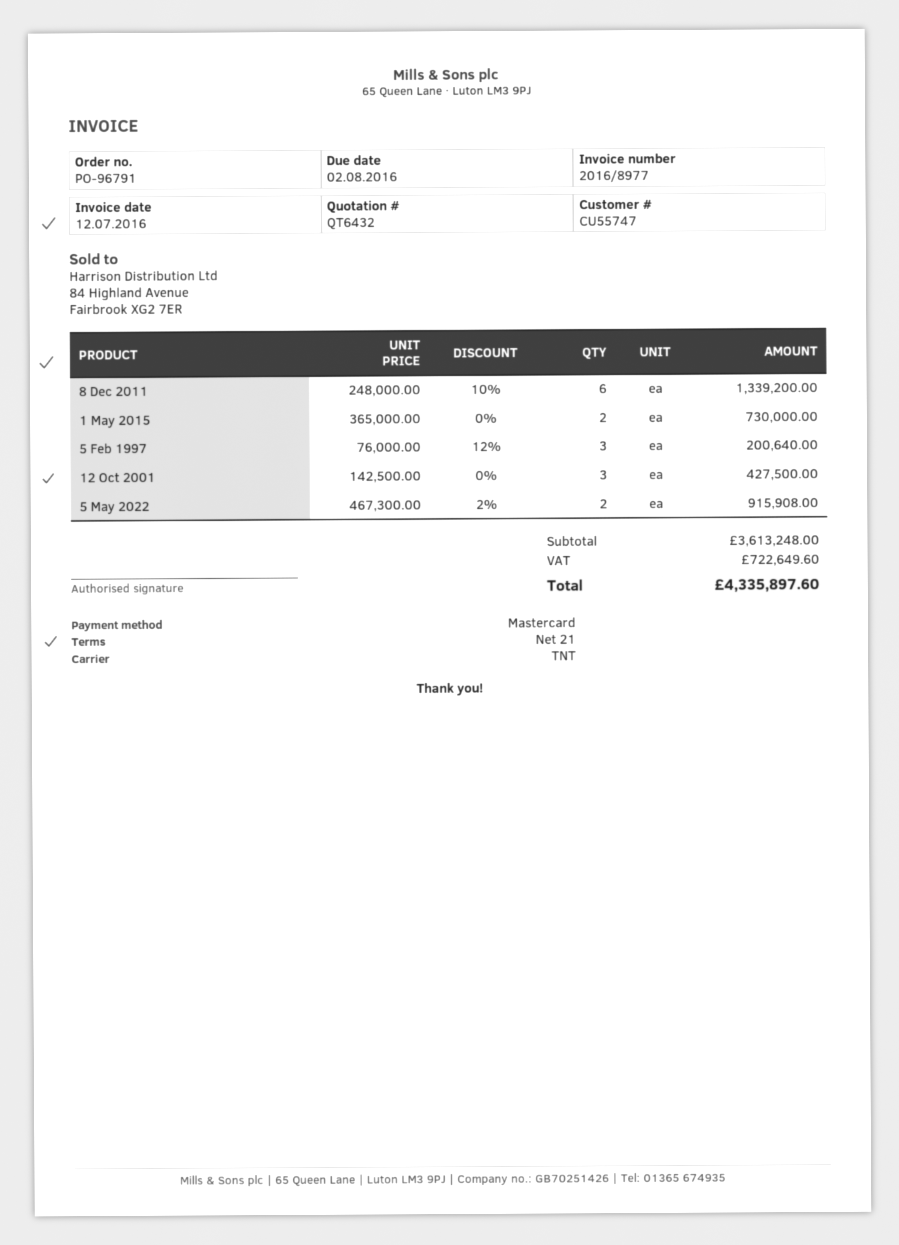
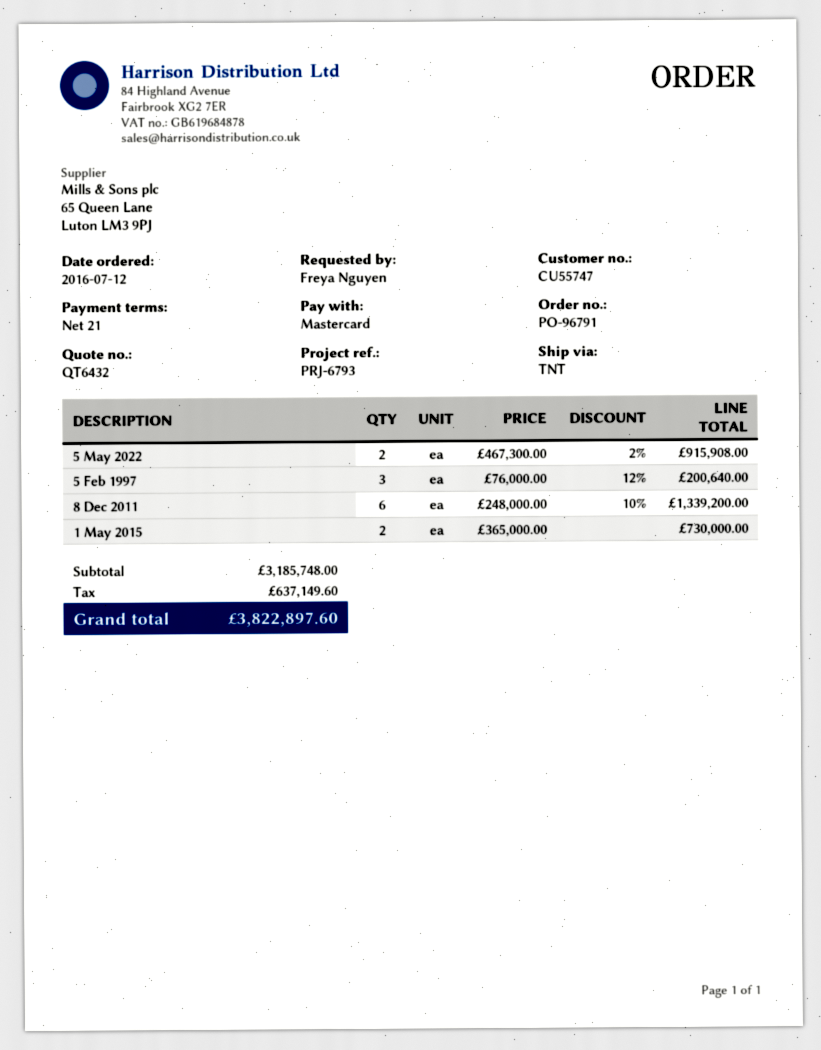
12 Oct 2001: 3 x 142500.00 = 427500.00 -> none
subtotal: 3613248.00 -> 3185748.00
tax: 722649.60 -> 637149.60
total: 4335897.60 -> 3822897.60

